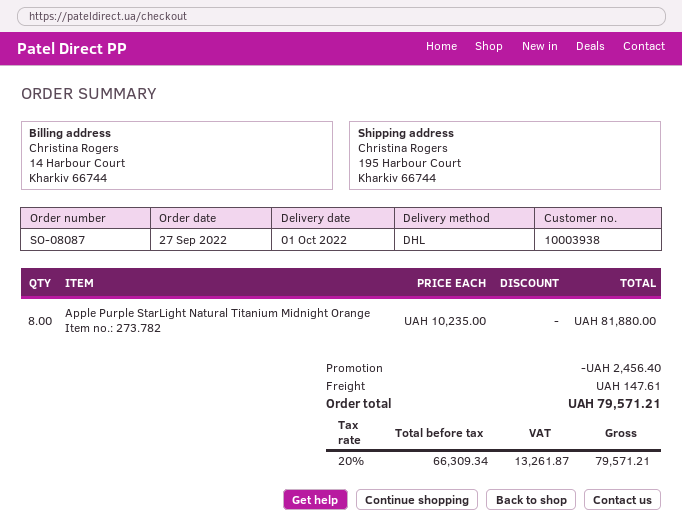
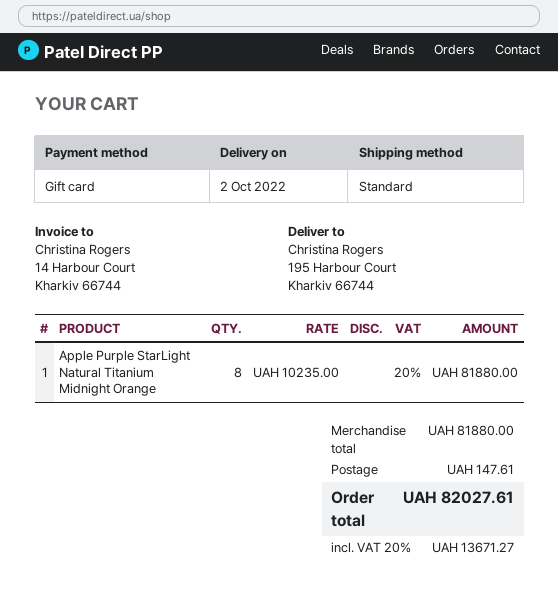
delivery date: 2022-10-01 -> 2022-10-02
shipping method: DHL -> standard
discount: 2456.40 -> none
tax: 20% = 13261.87 -> 20% = 13671.27
total: 79571.21 -> 82027.61

